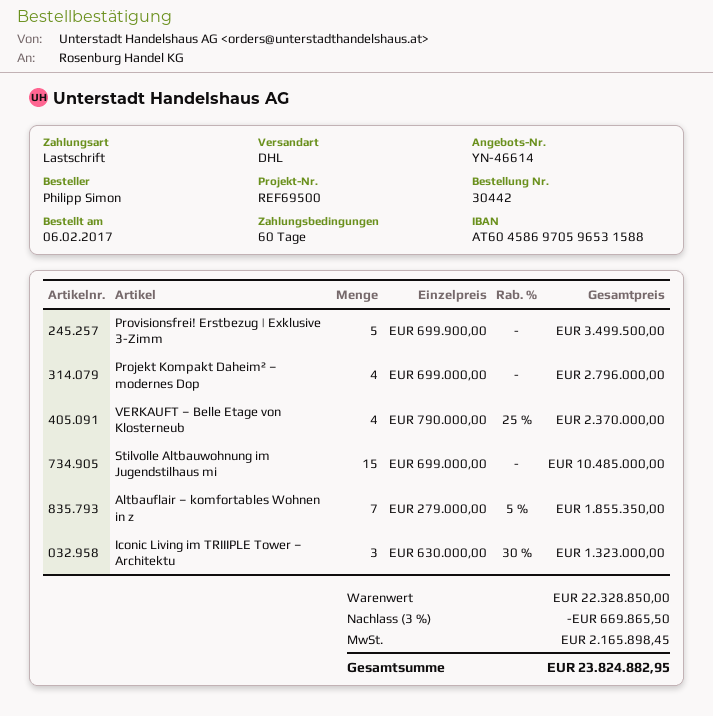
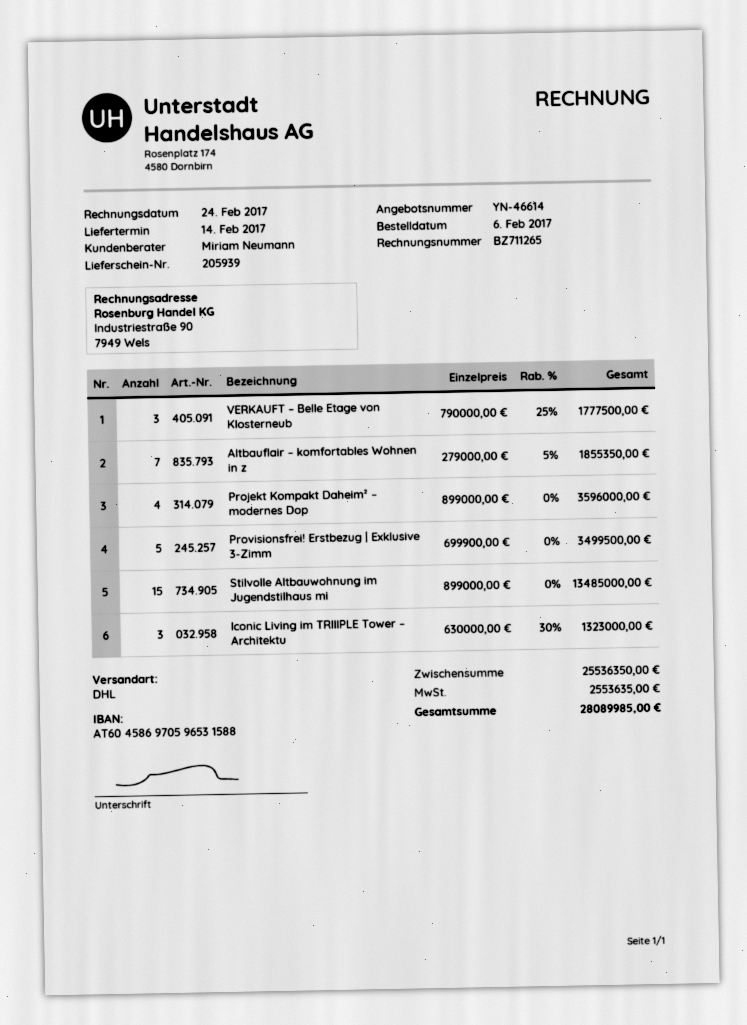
Projekt Kompakt Daheim² – modernes Dop: 4 x 699000.00 = 2796000.00 -> 4 x 899000.00 = 3596000.00
VERKAUFT – Belle Etage von Klosterneub: 4 x 790000.00 - 25% = 2370000.00 -> 3 x 790000.00 - 25% = 1777500.00
Stilvolle Altbauwohnung im Jugendstilhaus mi: 15 x 699000.00 = 10485000.00 -> 15 x 899000.00 = 13485000.00
subtotal: 22328850.00 -> 25536350.00
discount: 3% = 669865.50 -> none
tax: 2165898.45 -> 2553635.00
total: 23824882.95 -> 28089985.00

